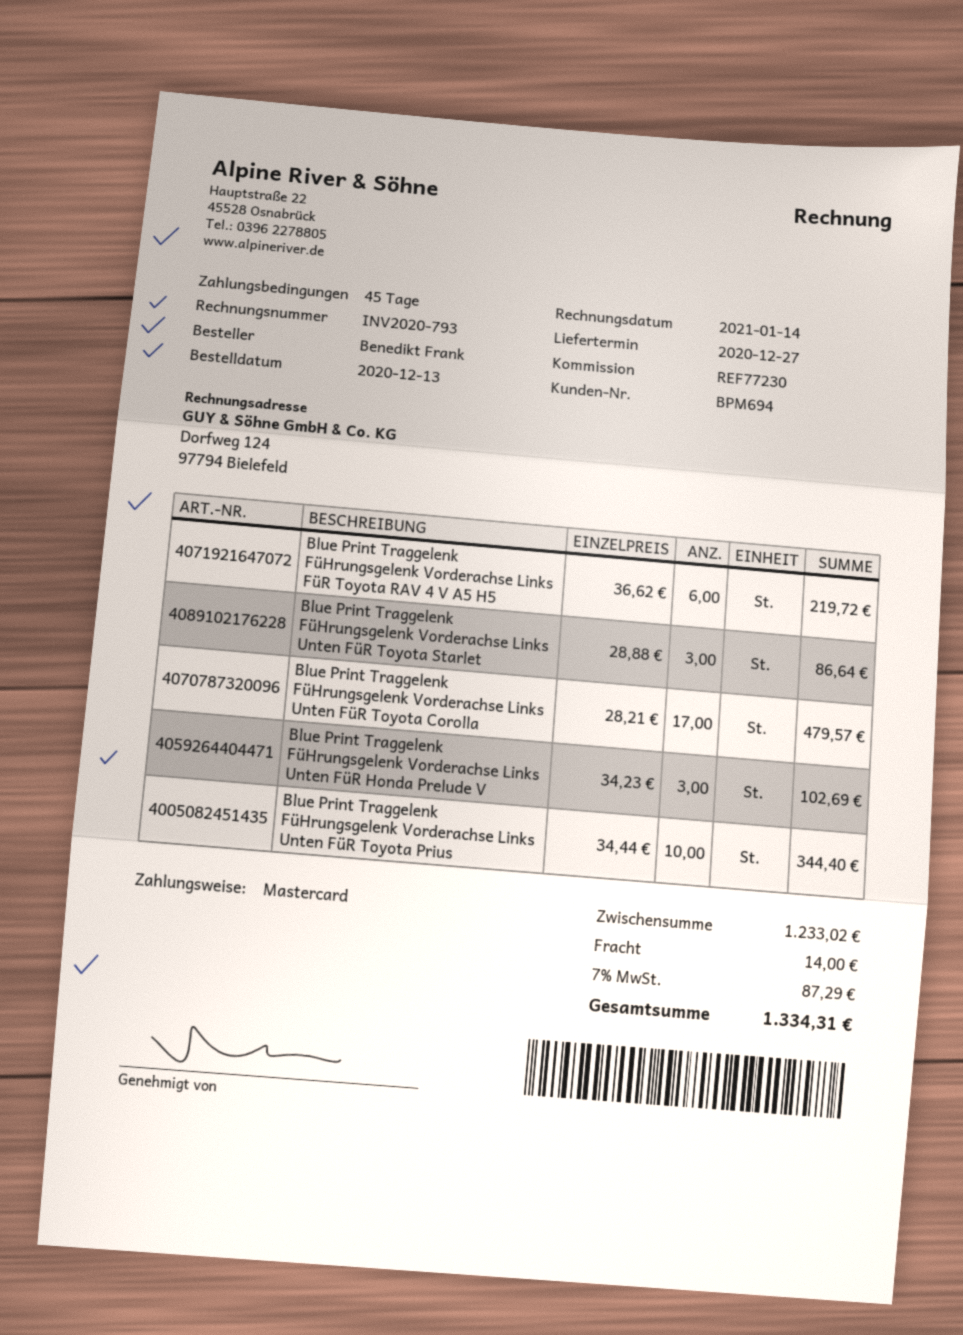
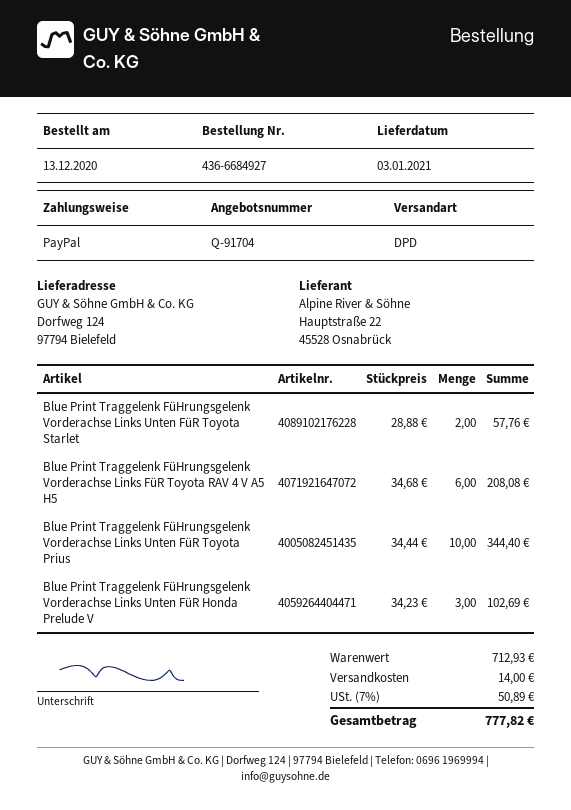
delivery date: 2020-12-27 -> 2021-01-03
payment method: Mastercard -> PayPal
Blue Print Traggelenk FüHrungsgelenk Vorderachse Links FüR Toyota RAV 4 V A5 H5: 6 x 36.62 = 219.72 -> 6 x 34.68 = 208.08
Blue Print Traggelenk FüHrungsgelenk Vorderachse Links Unten FüR Toyota Starlet: 3 x 28.88 = 86.64 -> 2 x 28.88 = 57.76
Blue Print Traggelenk FüHrungsgelenk Vorderachse Links Unten FüR Toyota Corolla: 17 x 28.21 = 479.57 -> none
subtotal: 1233.02 -> 712.93
tax: 7% = 87.29 -> 7% = 50.89
total: 1334.31 -> 777.82

